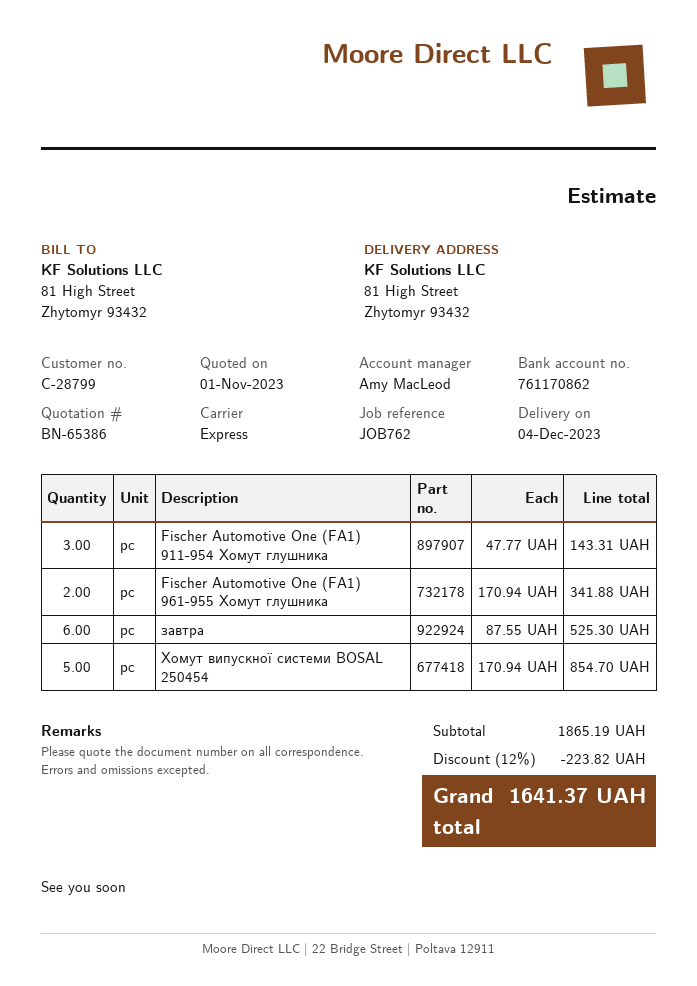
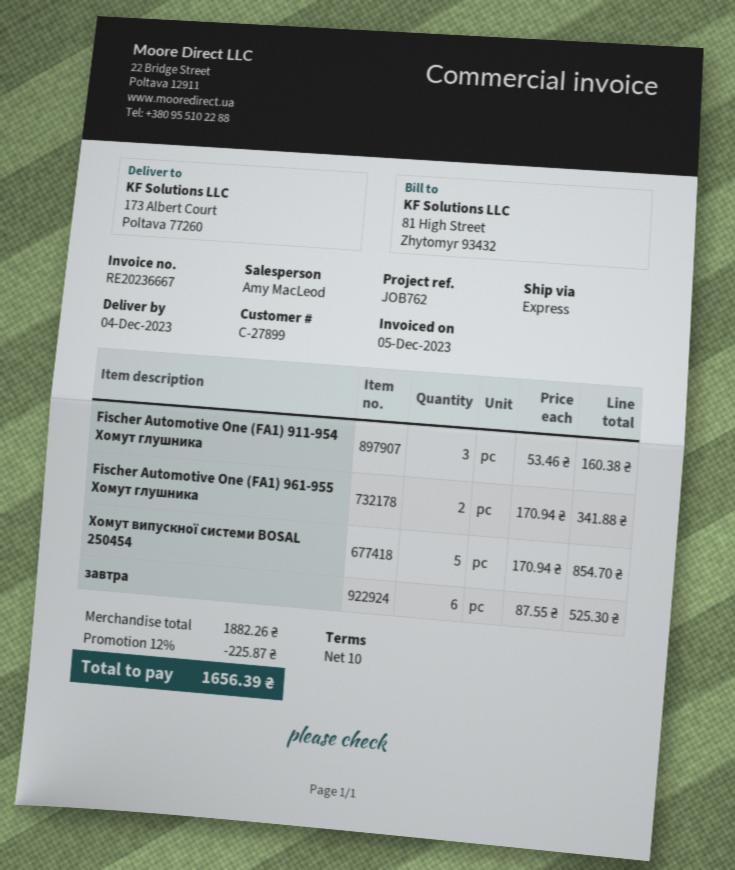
customer number: C-28799 -> C-27899
ship to: 81 High Street, Zhytomyr 93432 -> 173 Albert Court, Poltava 77260
Fischer Automotive One (FA1) 911-954 Хомут глушника: 3 x 47.77 = 143.31 -> 3 x 53.46 = 160.38
subtotal: 1865.19 -> 1882.26
discount: 12% = 223.82 -> 12% = 225.87
total: 1641.37 -> 1656.39

